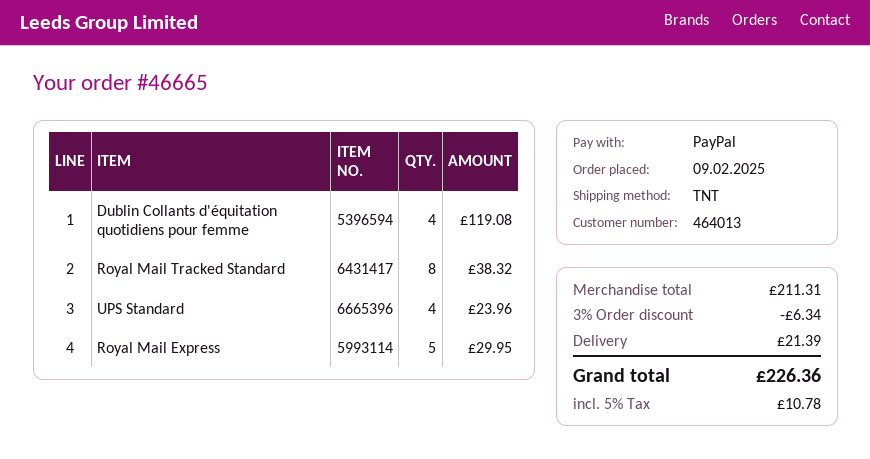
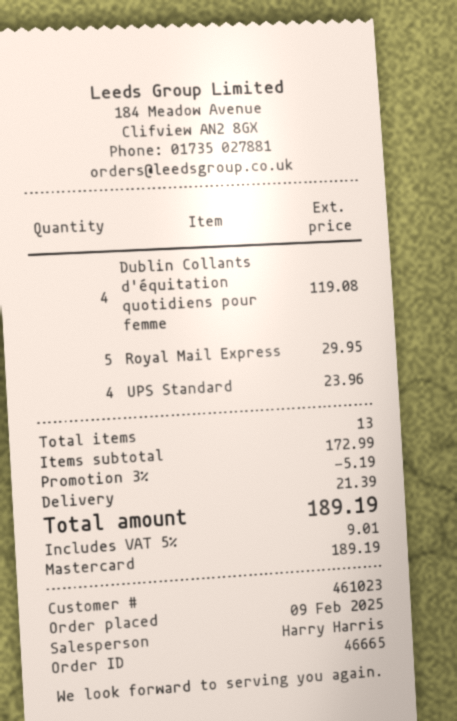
customer number: 464013 -> 461023
payment method: PayPal -> Mastercard
Royal Mail Tracked Standard: 8 for 38.32 -> none
subtotal: 211.31 -> 172.99
discount: 3% = 6.34 -> 3% = 5.19
tax: 5% = 10.78 -> 5% = 9.01
total: 226.36 -> 189.19

